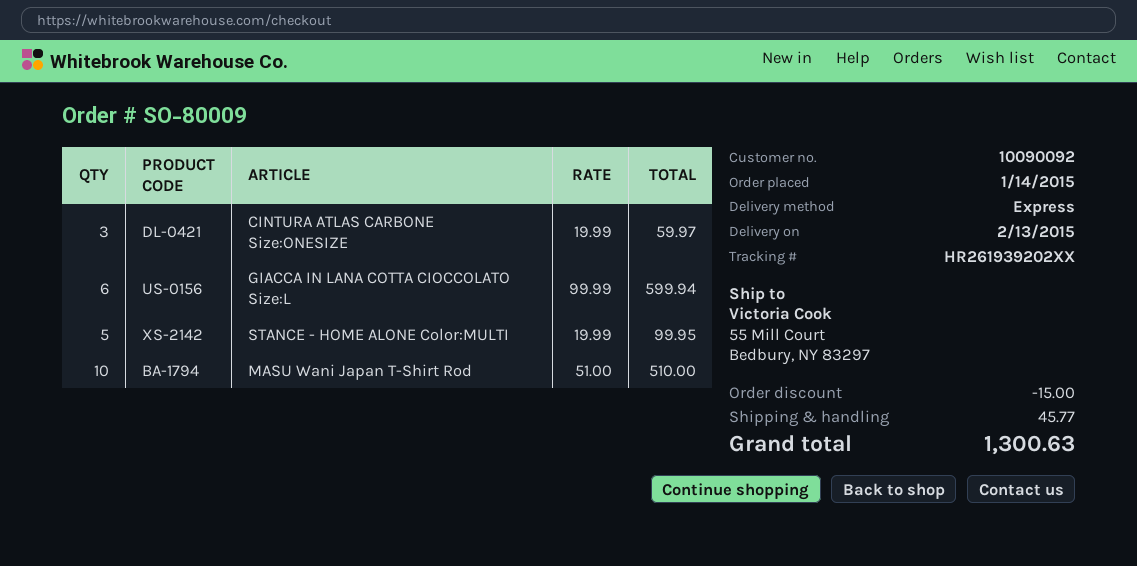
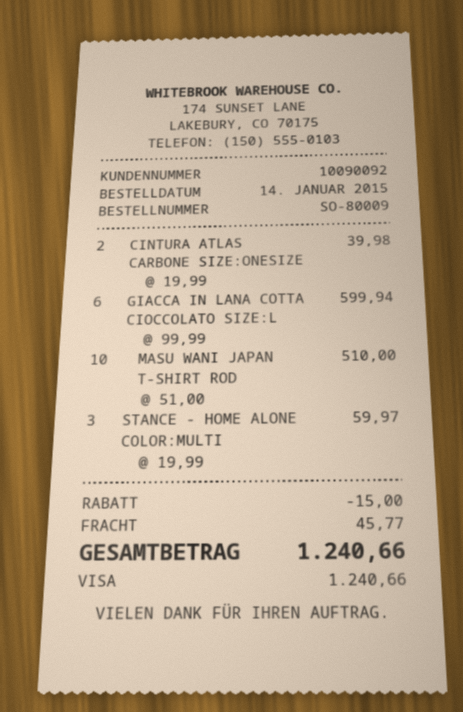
CINTURA ATLAS CARBONE Size:ONESIZE: 3 x 19.99 = 59.97 -> 2 x 19.99 = 39.98
STANCE - HOME ALONE Color:MULTI: 5 x 19.99 = 99.95 -> 3 x 19.99 = 59.97
total: 1300.63 -> 1240.66

